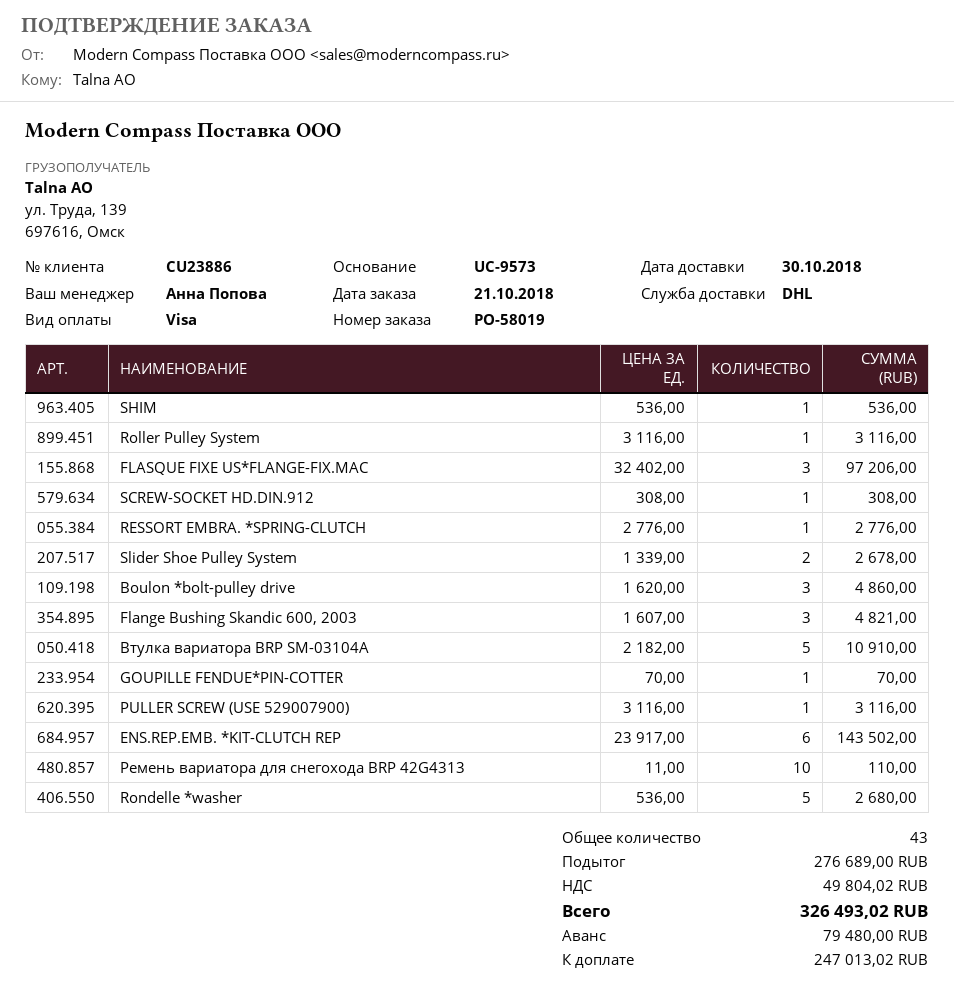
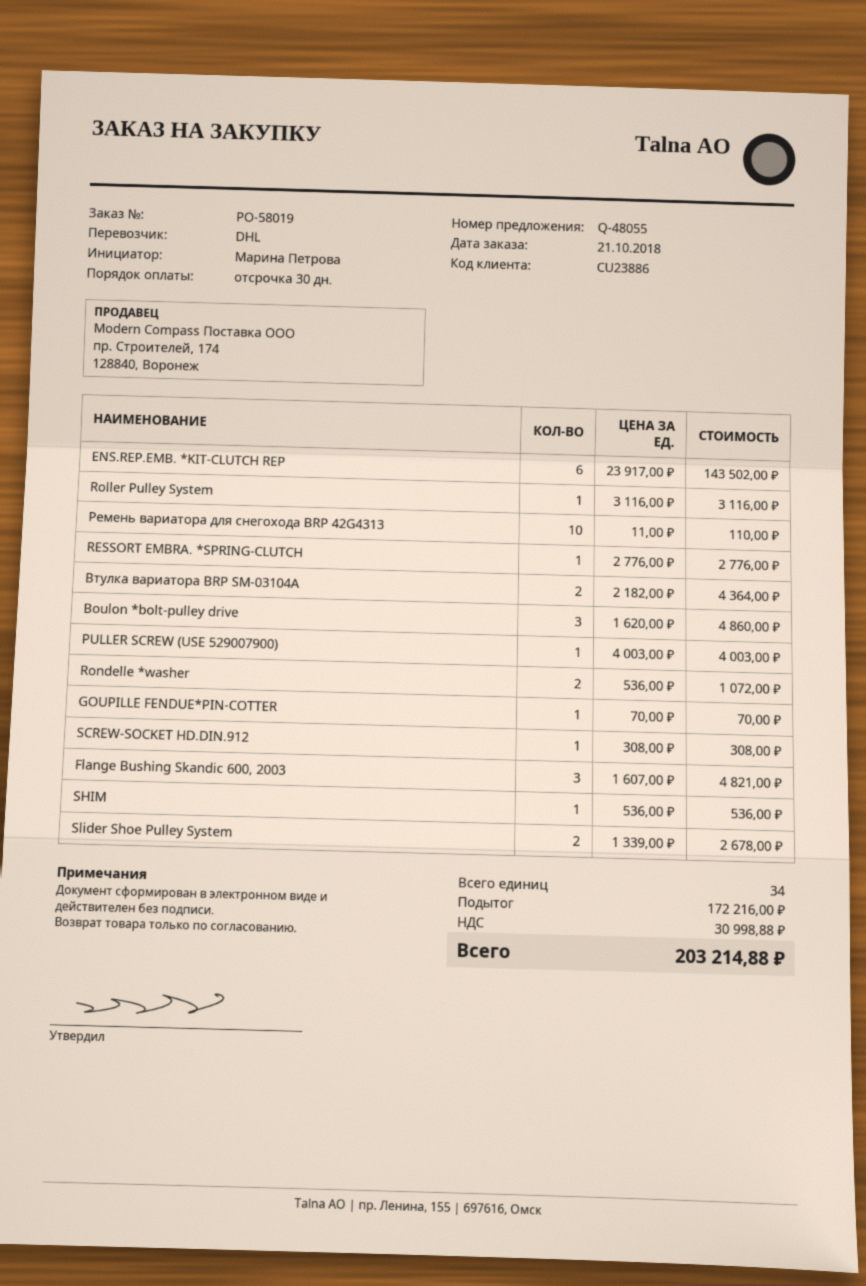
FLASQUE FIXE US*FLANGE-FIX.MAC: 3 x 32402.00 = 97206.00 -> none
Втулка вариатора BRP SM-03104A: 5 x 2182.00 = 10910.00 -> 2 x 2182.00 = 4364.00
PULLER SCREW (USE 529007900): 1 x 3116.00 = 3116.00 -> 1 x 4003.00 = 4003.00
Rondelle *washer: 5 x 536.00 = 2680.00 -> 2 x 536.00 = 1072.00
total quantity: 43 -> 34
subtotal: 276689.00 -> 172216.00
tax: 49804.02 -> 30998.88
total: 326493.02 -> 203214.88

